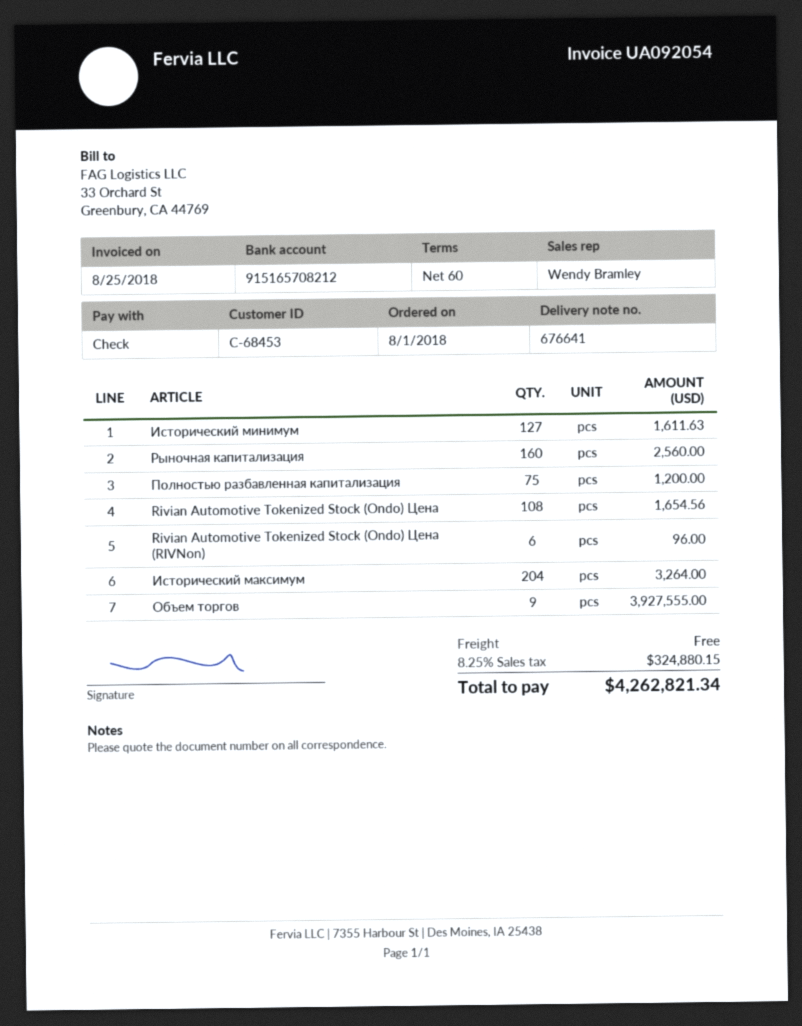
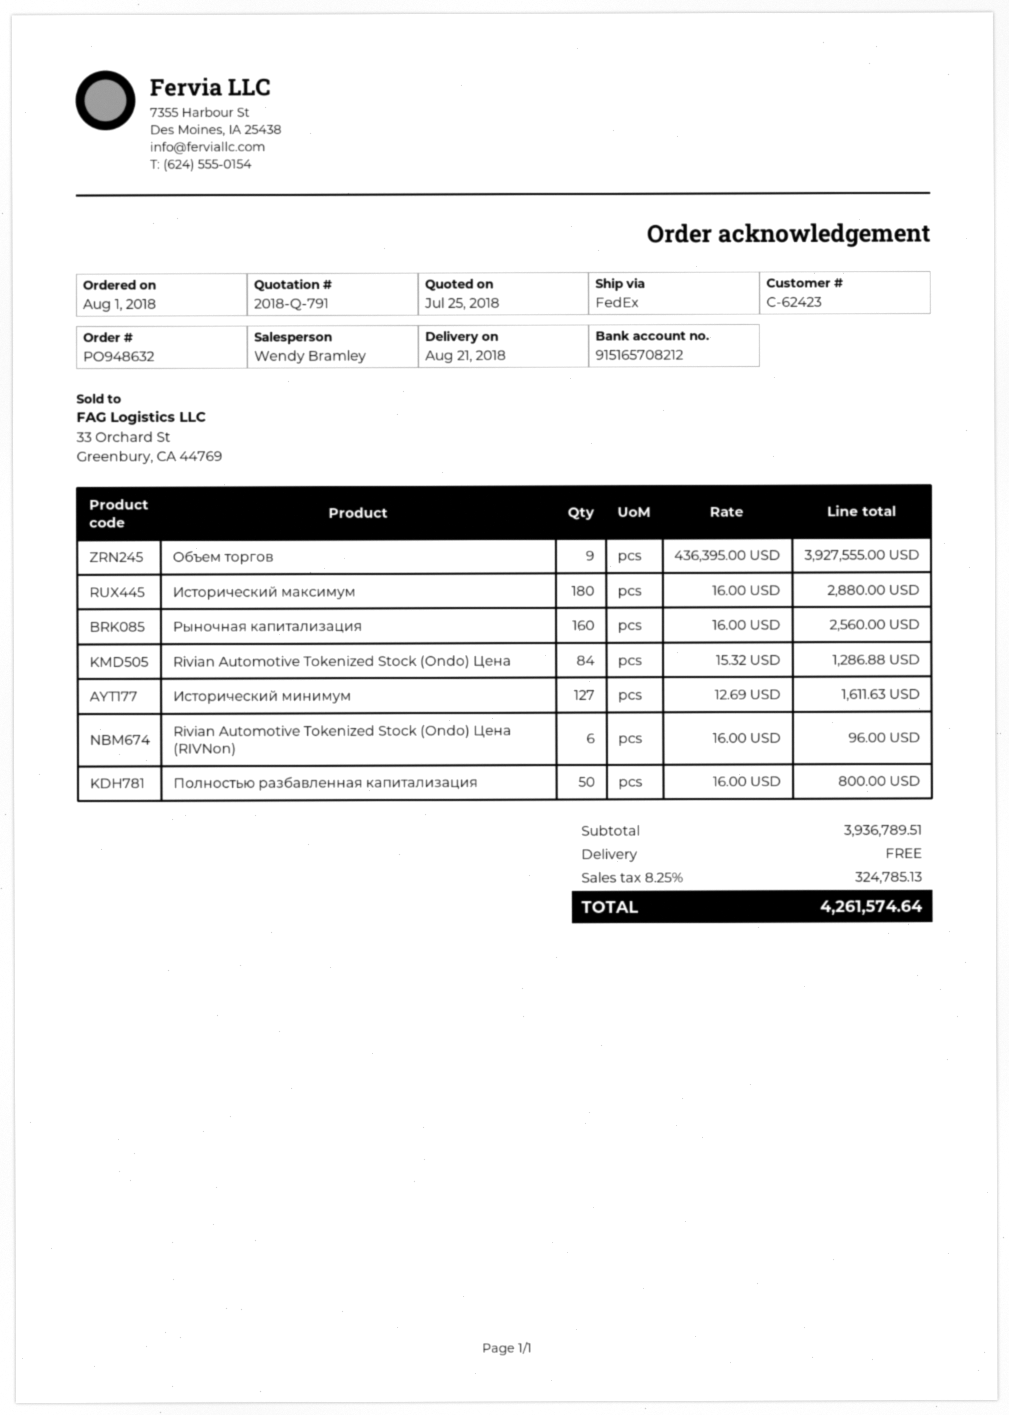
customer number: C-68453 -> C-62423
Полностью разбавленная капитализация: 75 for 1200.00 -> 50 for 800.00
Rivian Automotive Tokenized Stock (Ondo) Цена: 108 for 1654.56 -> 84 for 1286.88
Исторический максимум: 204 for 3264.00 -> 180 for 2880.00
tax: 8.25% = 324880.15 -> 8.25% = 324785.13
total: 4262821.34 -> 4261574.64

